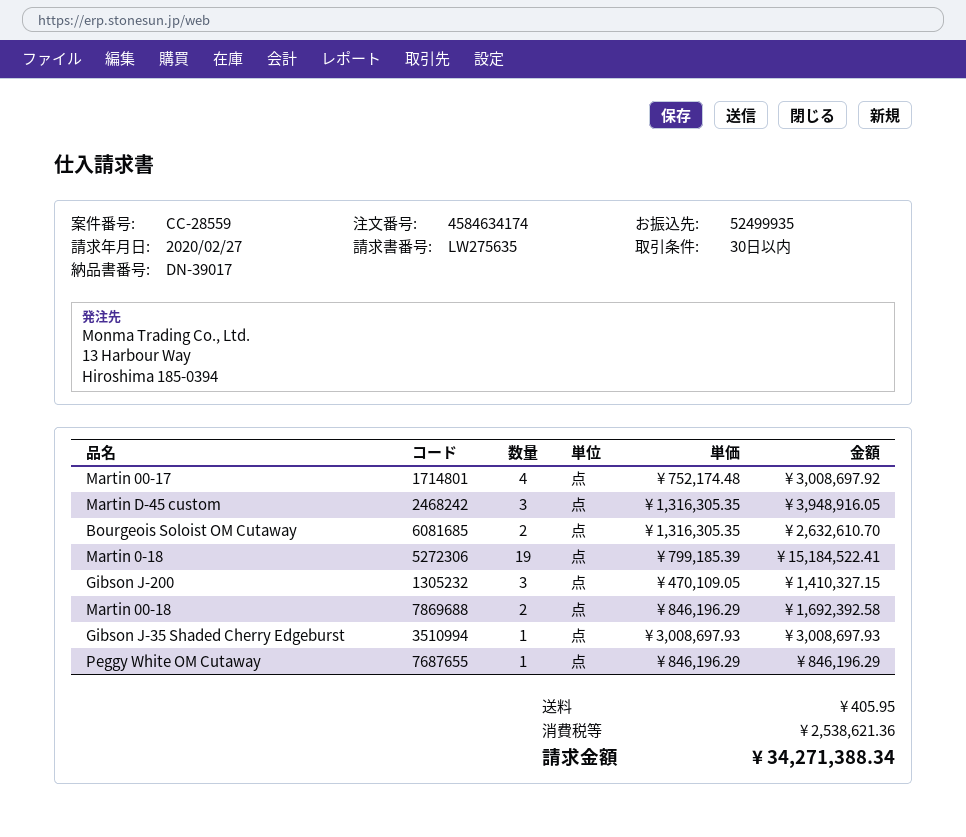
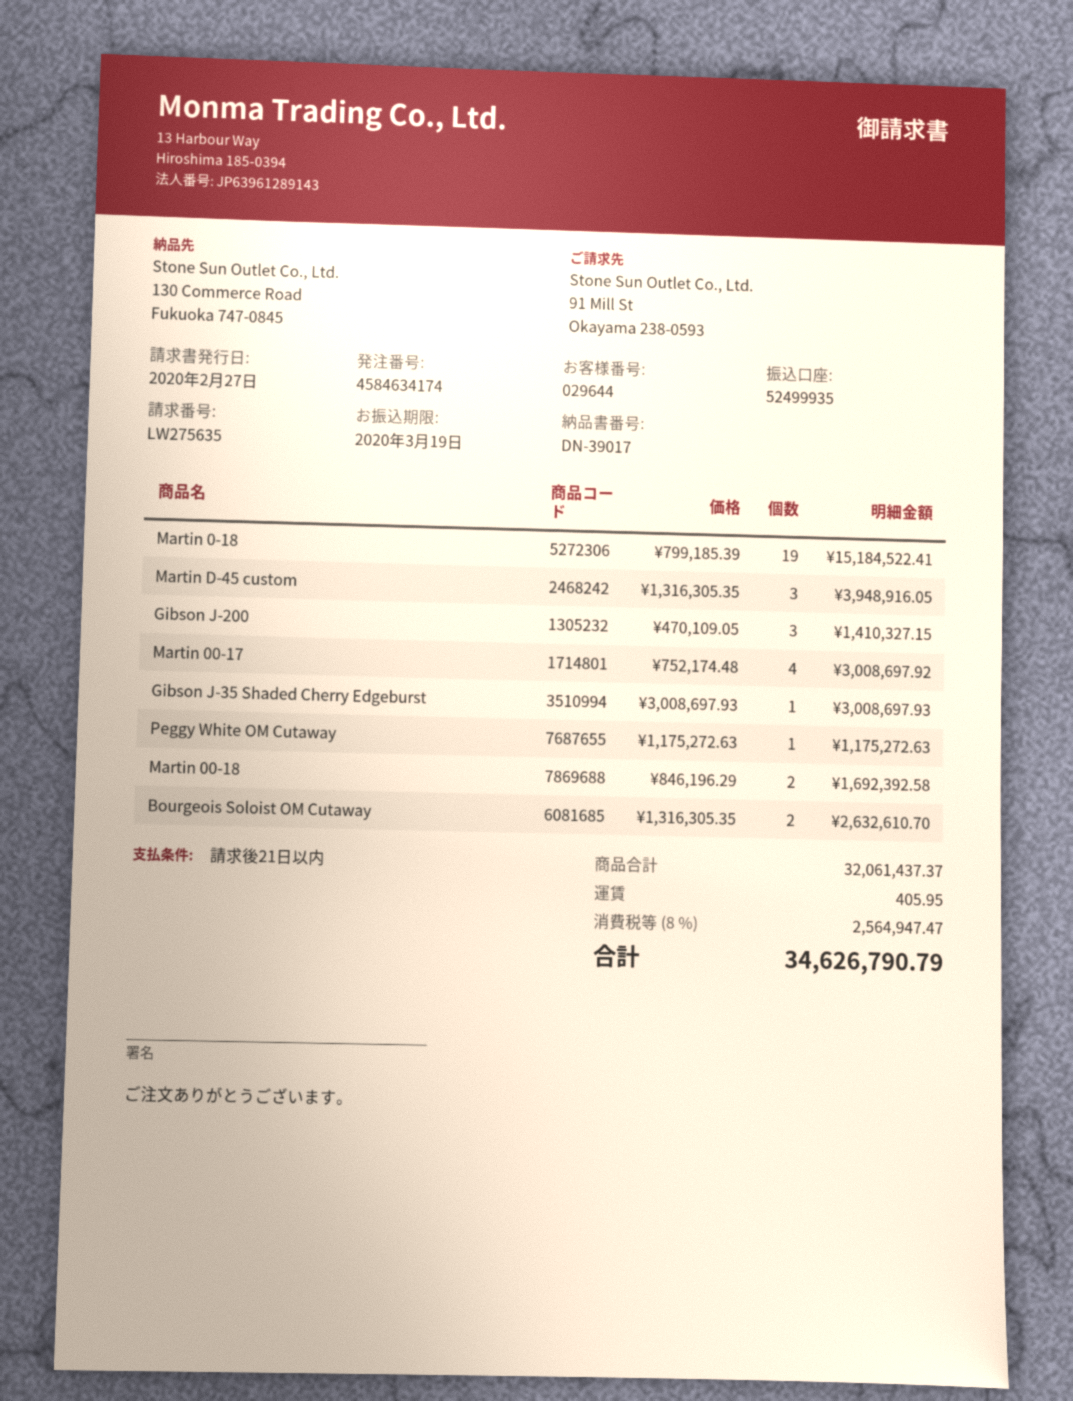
payment terms: 30 days -> 21 days
Peggy White OM Cutaway: 1 x 846196.29 = 846196.29 -> 1 x 1175272.63 = 1175272.63
tax: 2538621.36 -> 2564947.47
total: 34271388.34 -> 34626790.79

